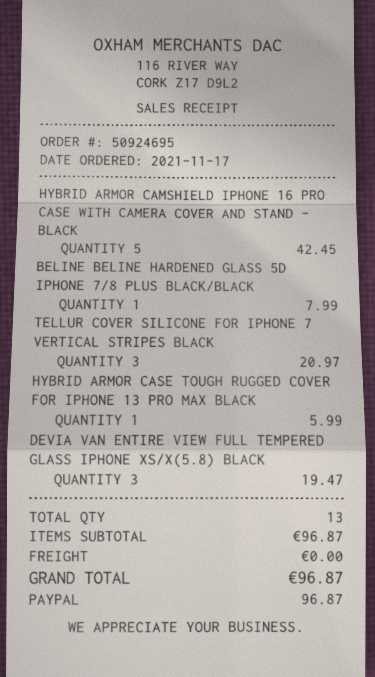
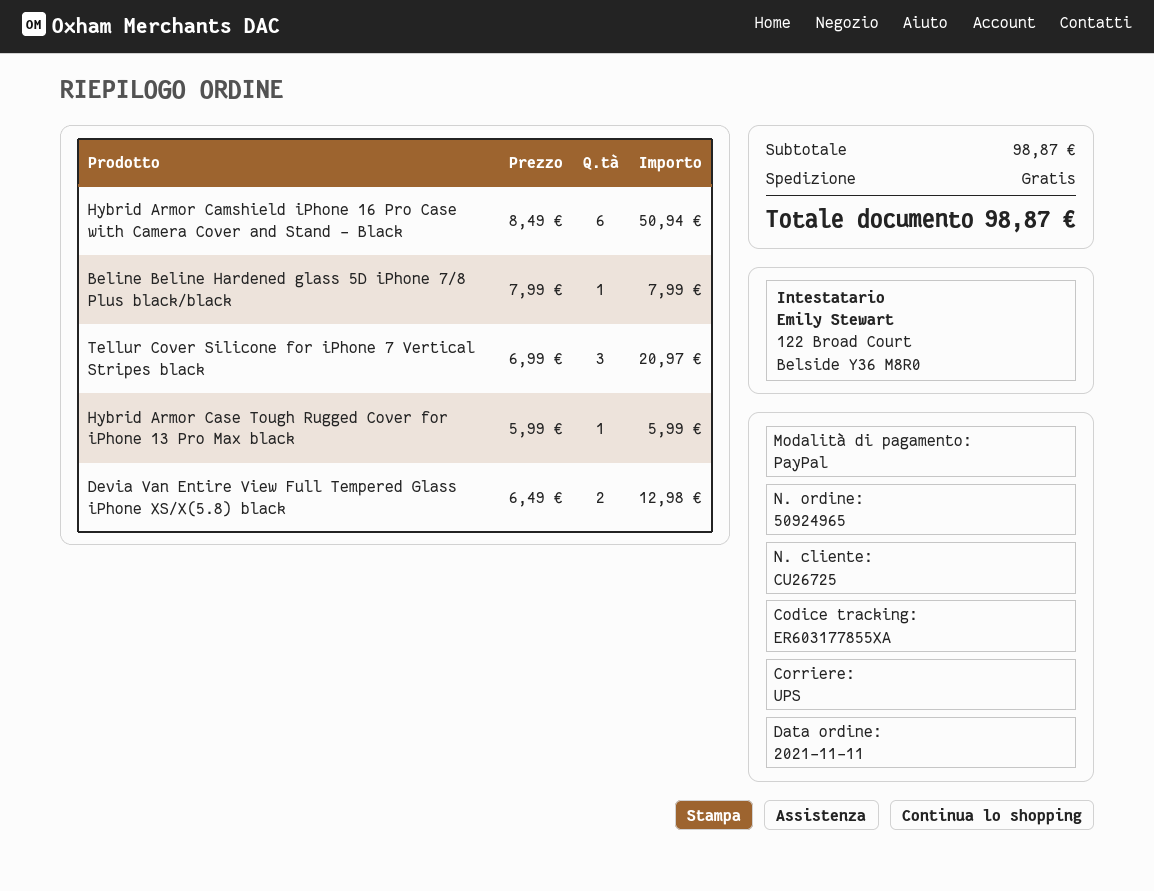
order number: 50924695 -> 50924965
order date: 2021-11-17 -> 2021-11-11
HYBRID ARMOR CAMSHIELD IPHONE 16 PRO CASE WITH CAMERA COVER AND STAND - BLACK: 5 for 42.45 -> 6 for 50.94
DEVIA VAN ENTIRE VIEW FULL TEMPERED GLASS IPHONE XS/X(5.8) BLACK: 3 for 19.47 -> 2 for 12.98
subtotal: 96.87 -> 98.87
total: 96.87 -> 98.87

